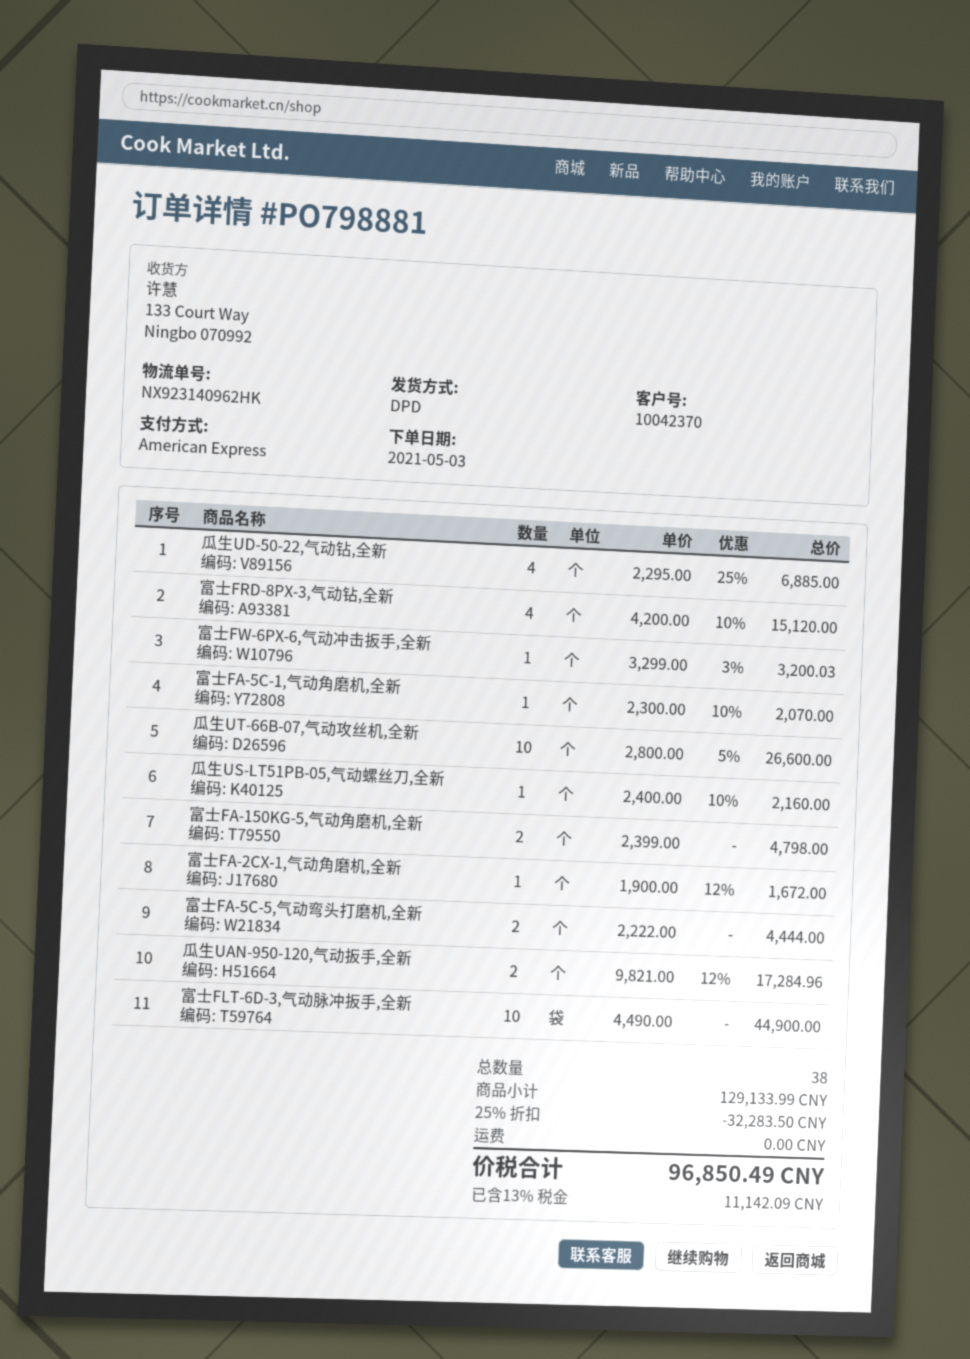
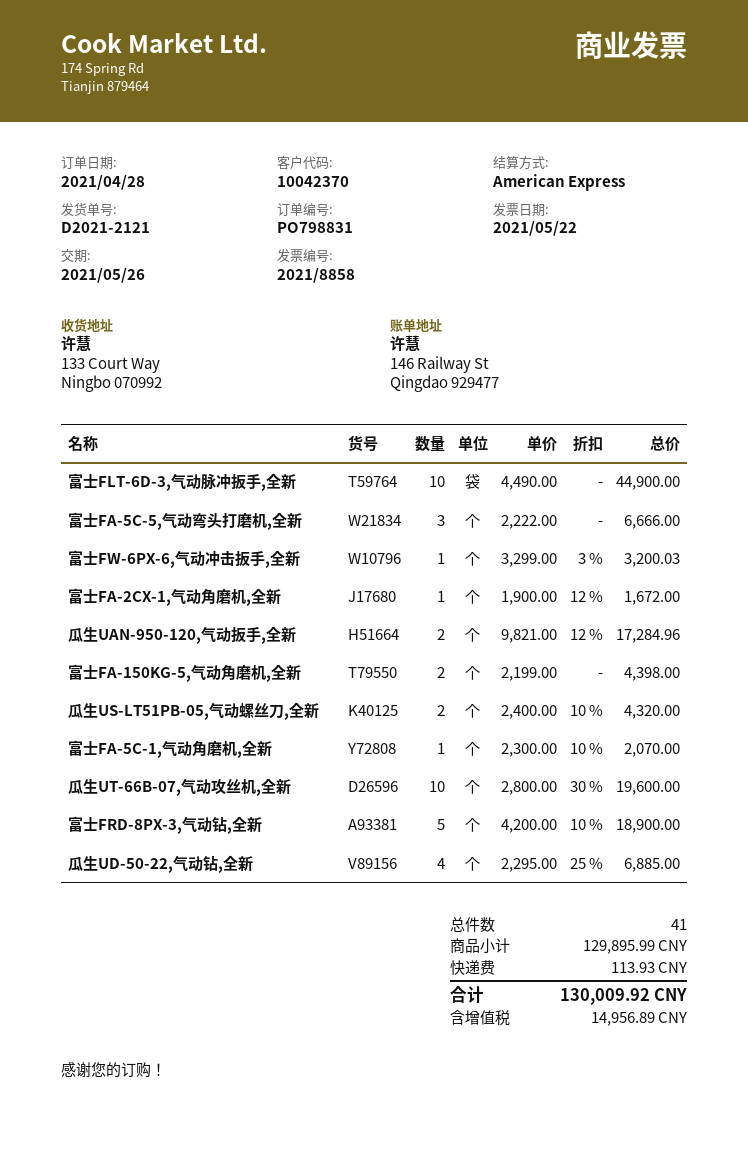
order number: PO798881 -> PO798831
order date: 2021-05-03 -> 2021-04-28
富士FRD-8PX-3,气动钻,全新: 4 x 4200.00 - 10% = 15120.00 -> 5 x 4200.00 - 10% = 18900.00
瓜生UT-66B-07,气动攻丝机,全新: 10 x 2800.00 - 5% = 26600.00 -> 10 x 2800.00 - 30% = 19600.00
瓜生US-LT51PB-05,气动螺丝刀,全新: 1 x 2400.00 - 10% = 2160.00 -> 2 x 2400.00 - 10% = 4320.00
富士FA-150KG-5,气动角磨机,全新: 2 x 2399.00 = 4798.00 -> 2 x 2199.00 = 4398.00
富士FA-5C-5,气动弯头打磨机,全新: 2 x 2222.00 = 4444.00 -> 3 x 2222.00 = 6666.00
total quantity: 38 -> 41
subtotal: 129133.99 -> 129895.99
discount: 25% = 32283.50 -> none
shipping: 0.00 -> 113.93
tax: 11142.09 -> 14956.89
total: 96850.49 -> 130009.92

